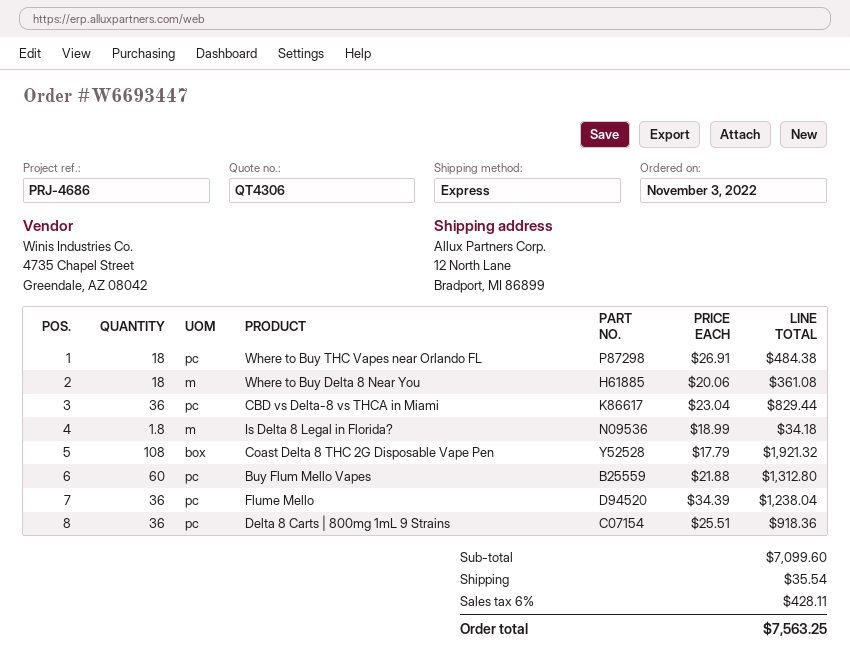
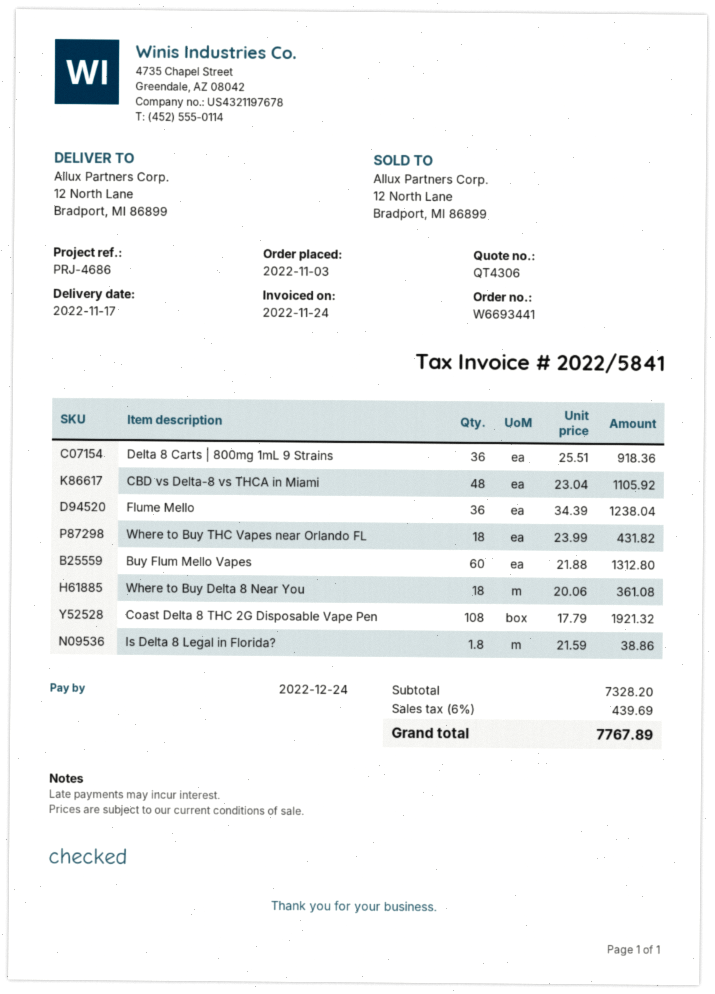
order number: W6693447 -> W6693441
Where to Buy THC Vapes near Orlando FL: 18 x 26.91 = 484.38 -> 18 x 23.99 = 431.82
CBD vs Delta-8 vs THCA in Miami: 36 x 23.04 = 829.44 -> 48 x 23.04 = 1105.92
Is Delta 8 Legal in Florida?: 1.8 x 18.99 = 34.18 -> 1.8 x 21.59 = 38.86
subtotal: 7099.60 -> 7328.20
shipping: 35.54 -> none
tax: 6% = 428.11 -> 6% = 439.69
total: 7563.25 -> 7767.89

